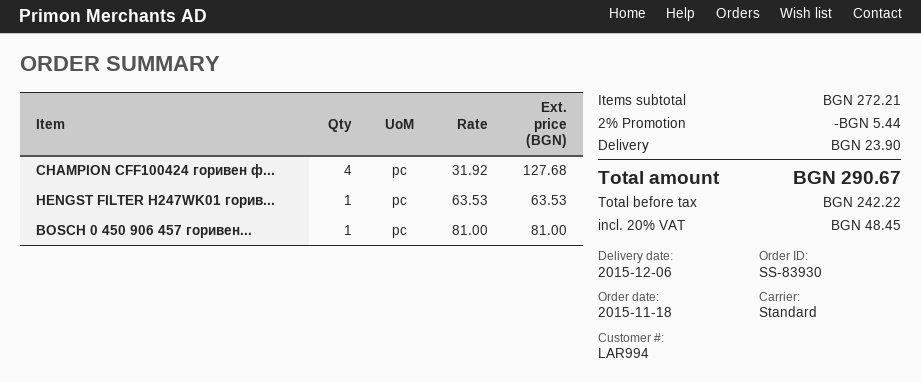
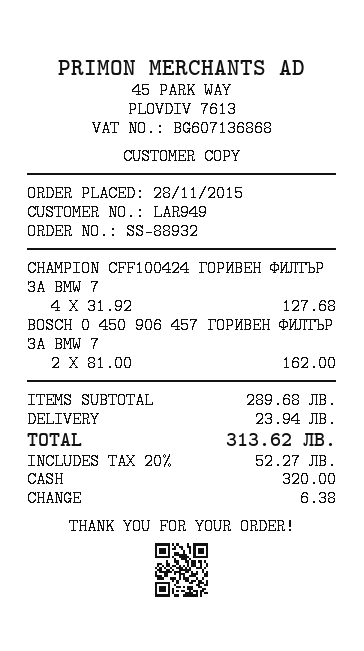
order number: SS-83930 -> SS-88932
order date: 2015-11-18 -> 2015-11-28
customer number: LAR994 -> LAR949
HENGST FILTER H247WK01 горив...: 1 x 63.53 = 63.53 -> none
BOSCH 0 450 906 457 горивен...: 1 x 81.00 = 81.00 -> 2 x 81.00 = 162.00
subtotal: 272.21 -> 289.68
discount: 2% = 5.44 -> none
shipping: 23.90 -> 23.94
tax: 20% = 48.45 -> 20% = 52.27
total: 290.67 -> 313.62

